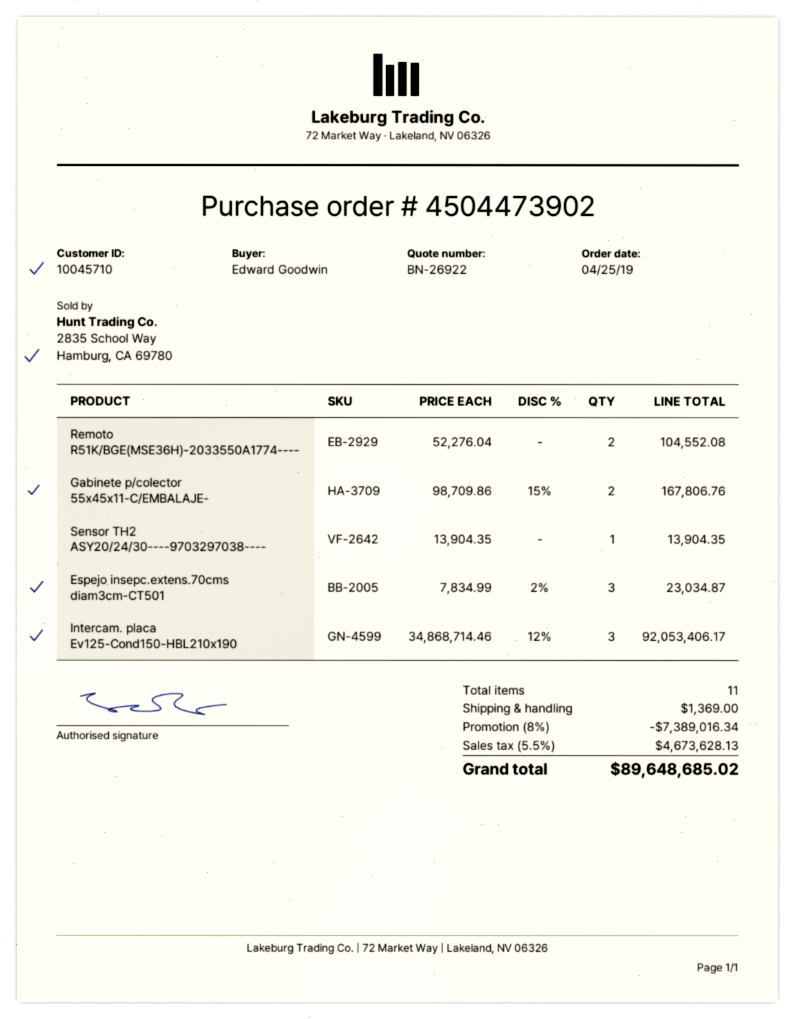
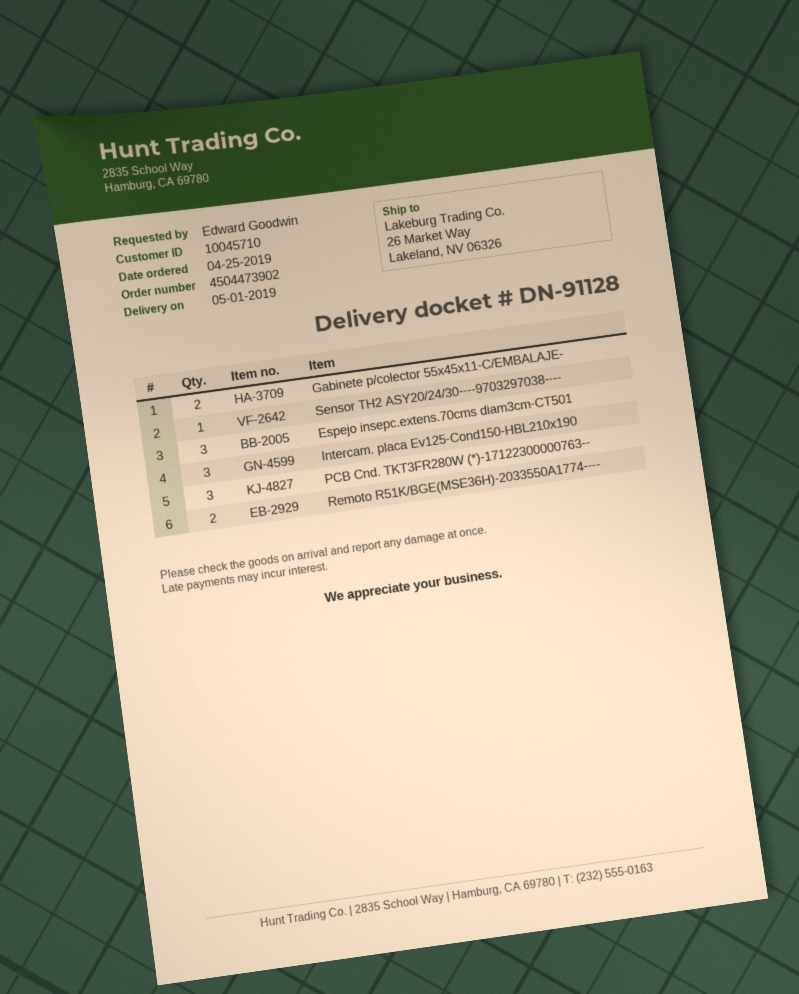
PCB Cnd. TKT3FR280W (*)-17122300000763--: none -> 3

